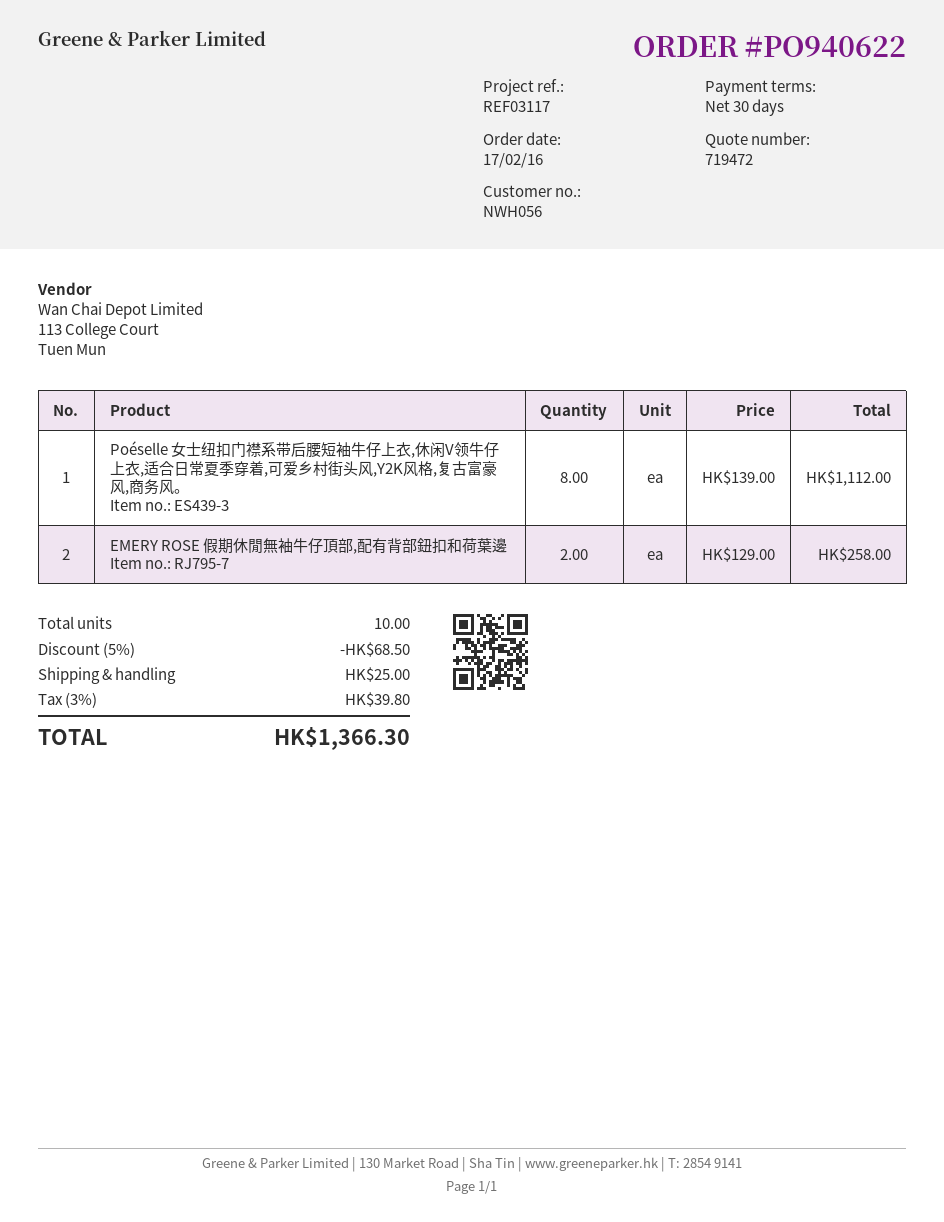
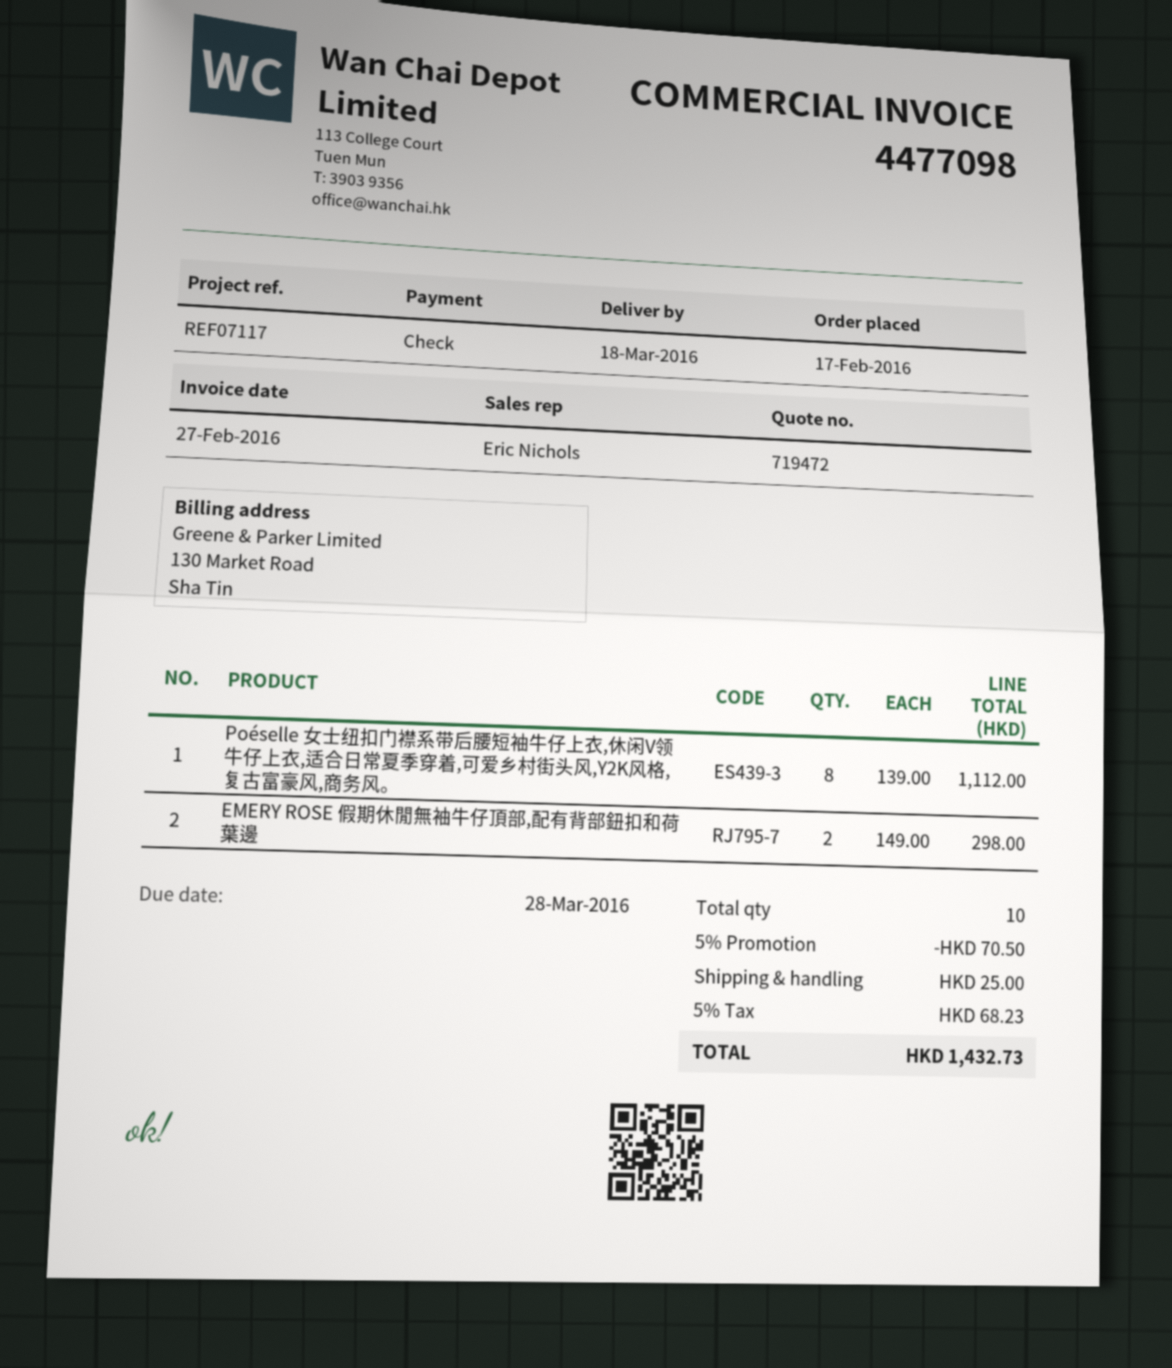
reference: REF03117 -> REF07117
EMERY ROSE 假期休閒無袖牛仔頂部,配有背部鈕扣和荷葉邊: 2 x 129.00 = 258.00 -> 2 x 149.00 = 298.00
discount: 5% = 68.50 -> 5% = 70.50
tax: 3% = 39.80 -> 5% = 68.23
total: 1366.30 -> 1432.73

